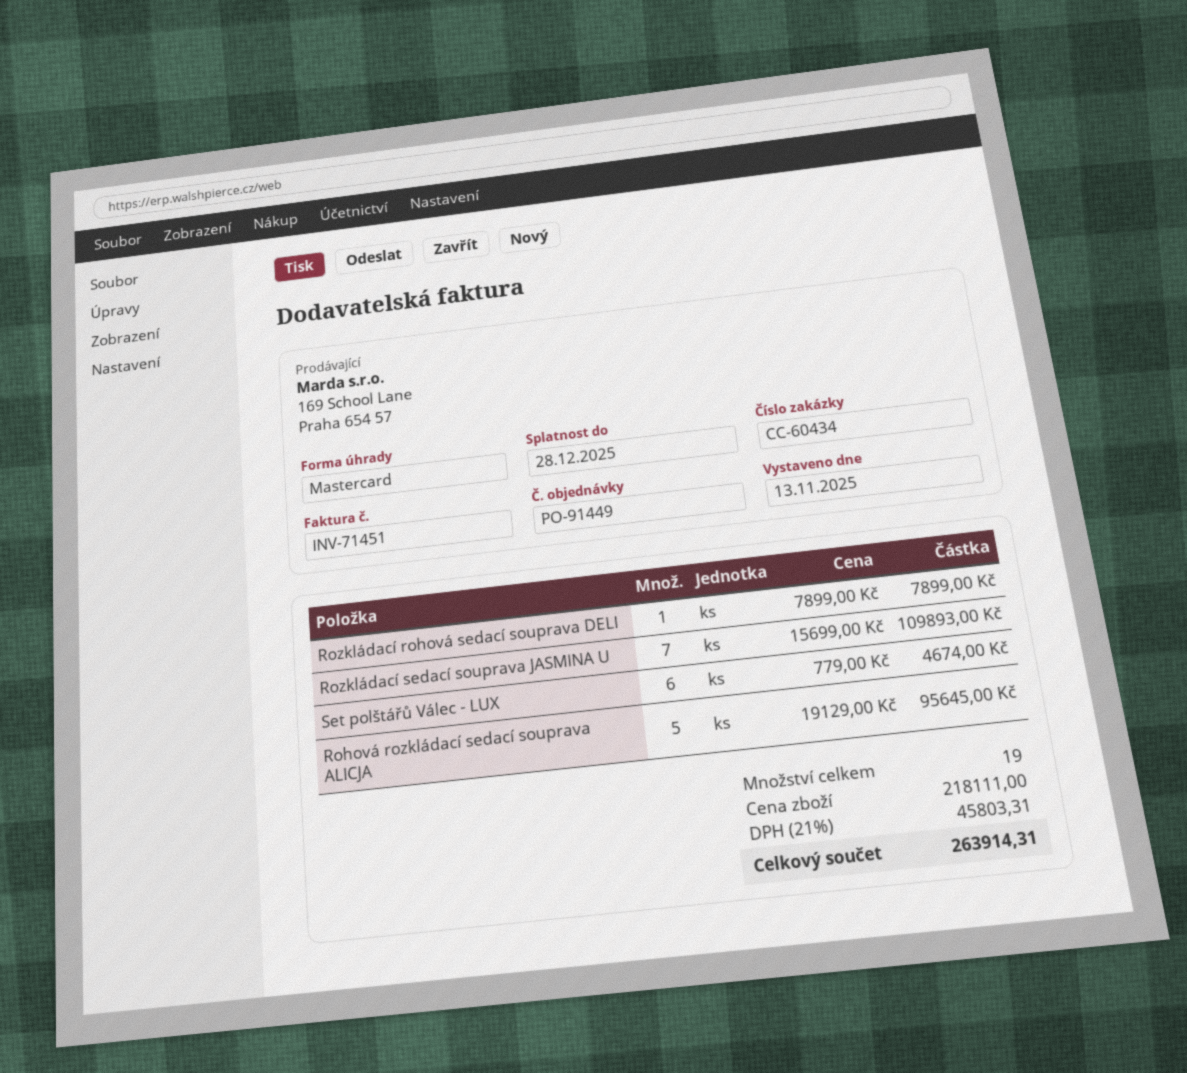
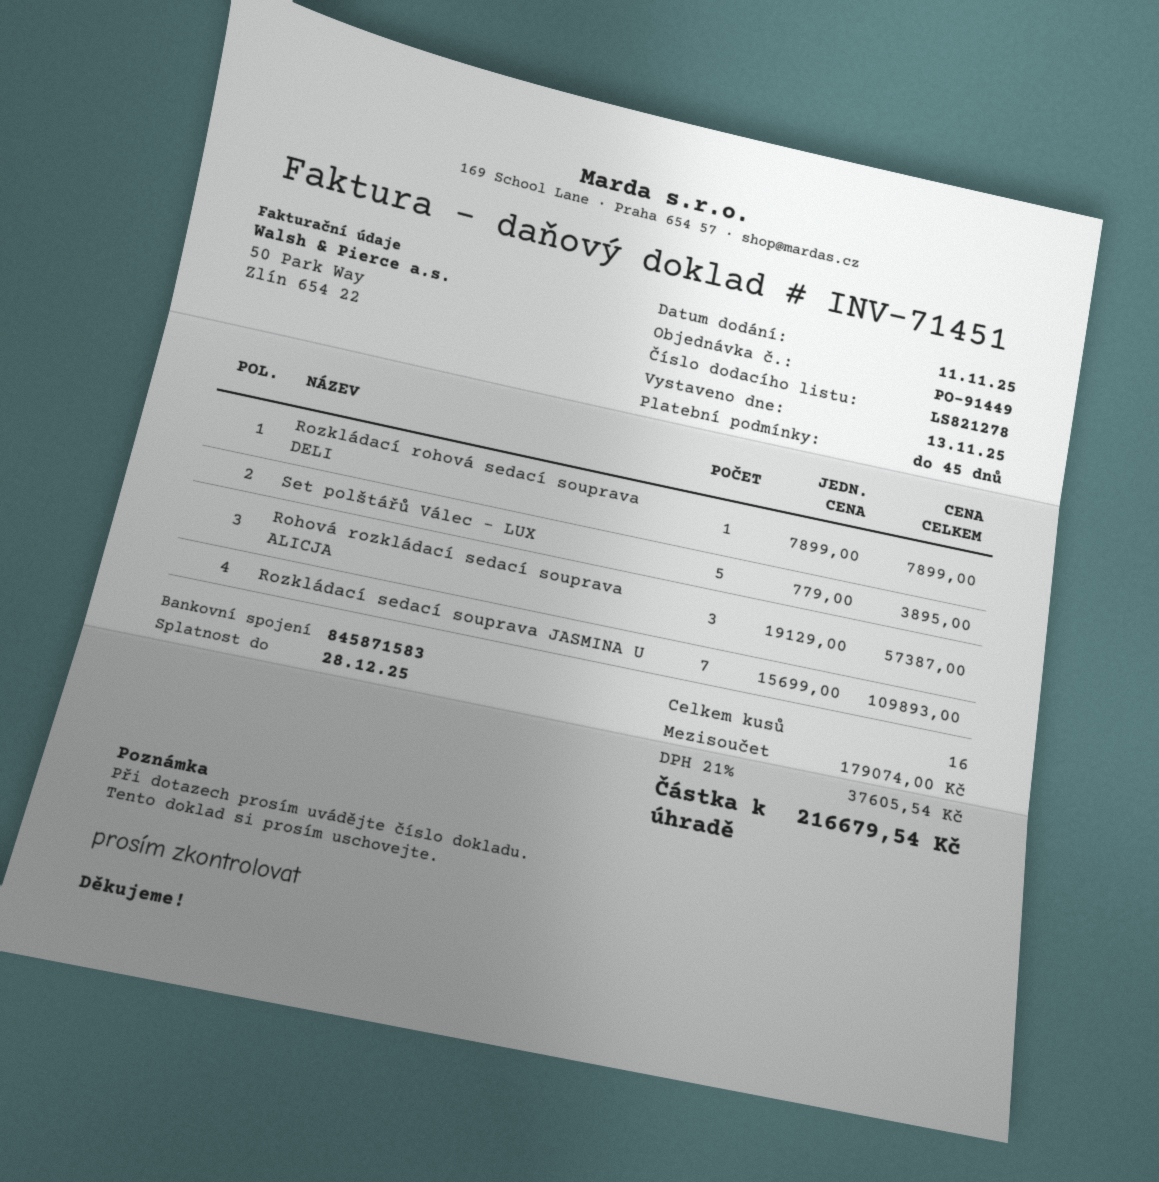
Set polštářů Válec - LUX: 6 x 779.00 = 4674.00 -> 5 x 779.00 = 3895.00
Rohová rozkládací sedací souprava ALICJA: 5 x 19129.00 = 95645.00 -> 3 x 19129.00 = 57387.00
total quantity: 19 -> 16
subtotal: 218111.00 -> 179074.00
tax: 21% = 45803.31 -> 21% = 37605.54
total: 263914.31 -> 216679.54

